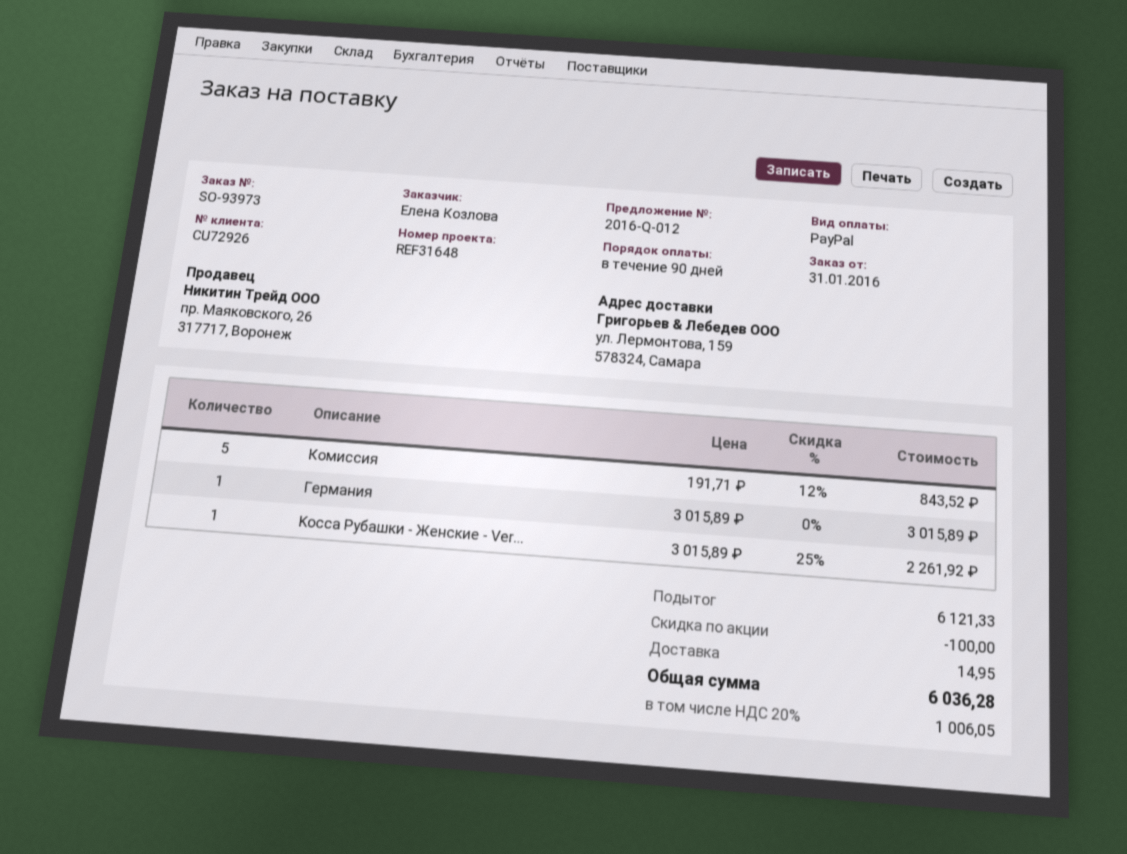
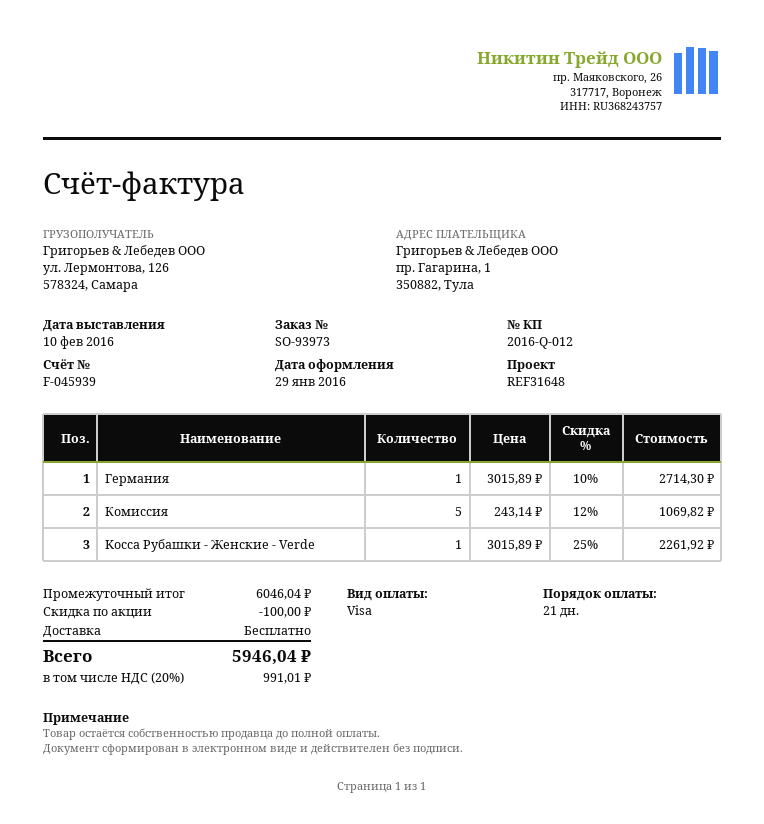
order date: 2016-01-31 -> 2016-01-29
payment terms: 90 days -> 21 days
payment method: PayPal -> Visa
ship to: ул. Лермонтова, 159, 578324, Самара -> ул. Лермонтова, 126, 578324, Самара
Комиссия: 5 x 191.71 - 12% = 843.52 -> 5 x 243.14 - 12% = 1069.82
Германия: 1 x 3015.89 = 3015.89 -> 1 x 3015.89 - 10% = 2714.30
subtotal: 6121.33 -> 6046.04
shipping: 14.95 -> 0.00
tax: 20% = 1006.05 -> 20% = 991.01
total: 6036.28 -> 5946.04

